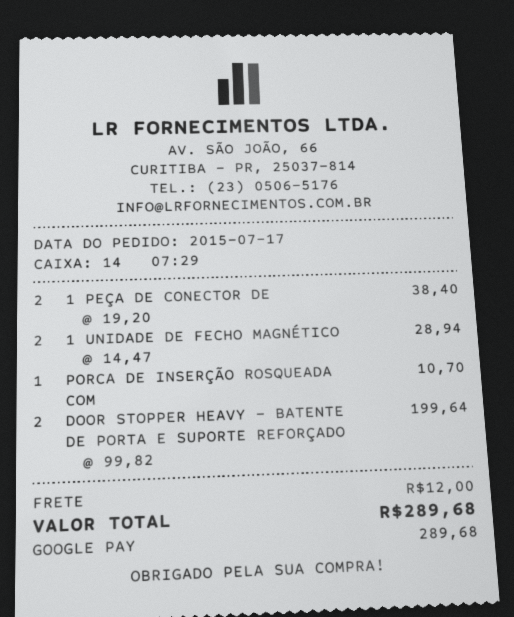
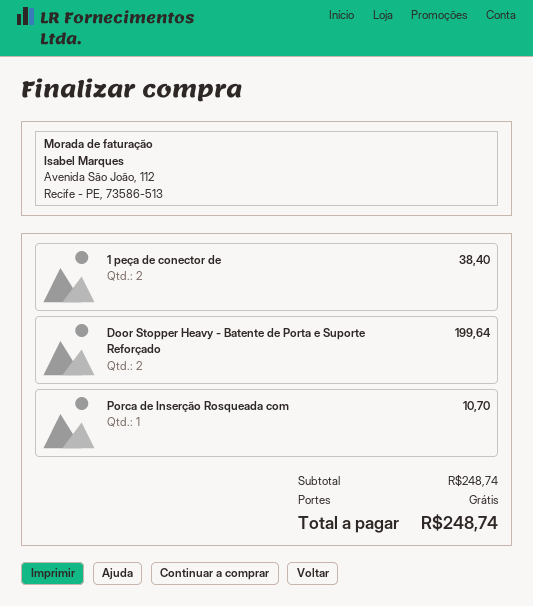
1 UNIDADE DE FECHO MAGNÉTICO: 2 for 28.94 -> none
shipping: 12.00 -> 0.00
total: 289.68 -> 248.74

